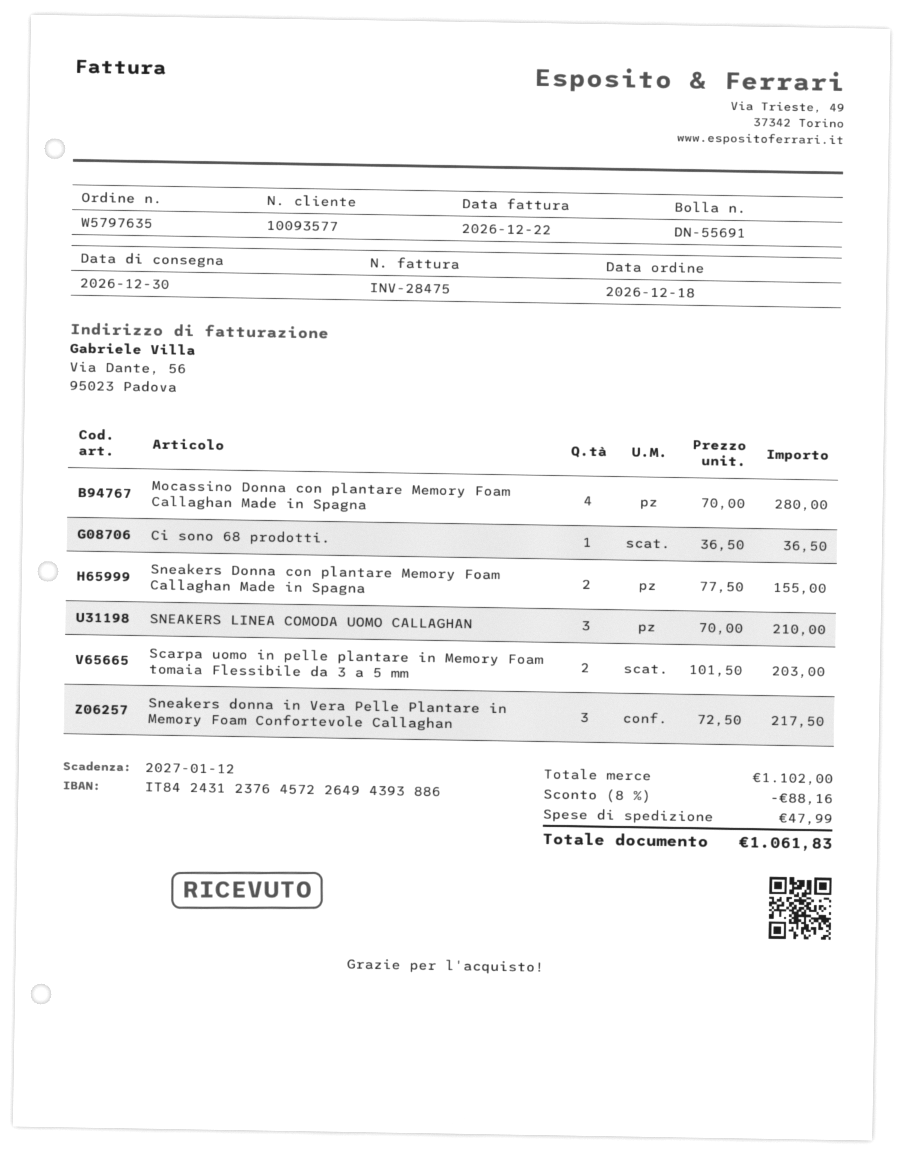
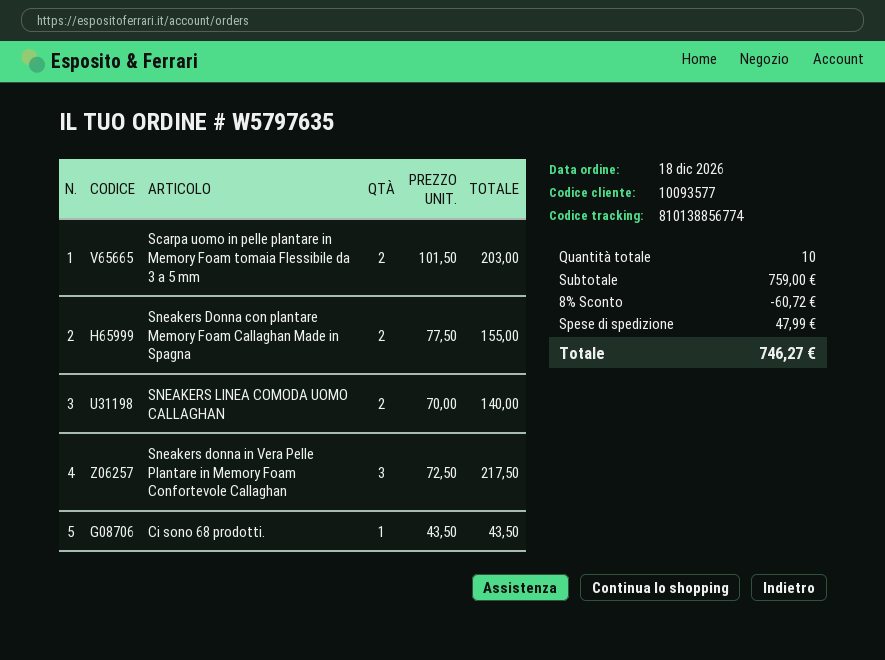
Mocassino Donna con plantare Memory Foam Callaghan Made in Spagna: 4 x 70.00 = 280.00 -> none
Ci sono 68 prodotti.: 1 x 36.50 = 36.50 -> 1 x 43.50 = 43.50
SNEAKERS LINEA COMODA UOMO CALLAGHAN: 3 x 70.00 = 210.00 -> 2 x 70.00 = 140.00
subtotal: 1102.00 -> 759.00
discount: 8% = 88.16 -> 8% = 60.72
total: 1061.83 -> 746.27

